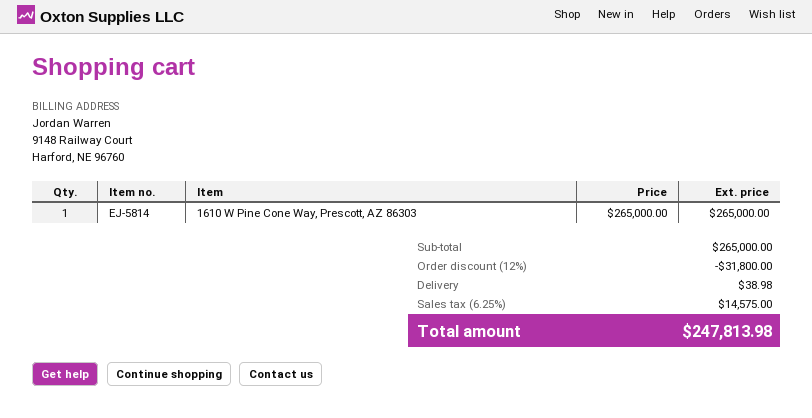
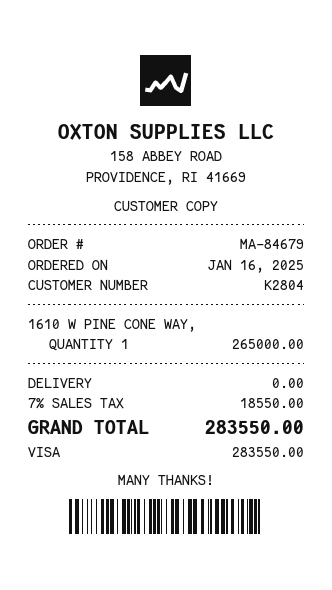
discount: 12% = 31800.00 -> none
shipping: 38.98 -> 0.00
tax: 6.25% = 14575.00 -> 7% = 18550.00
total: 247813.98 -> 283550.00

